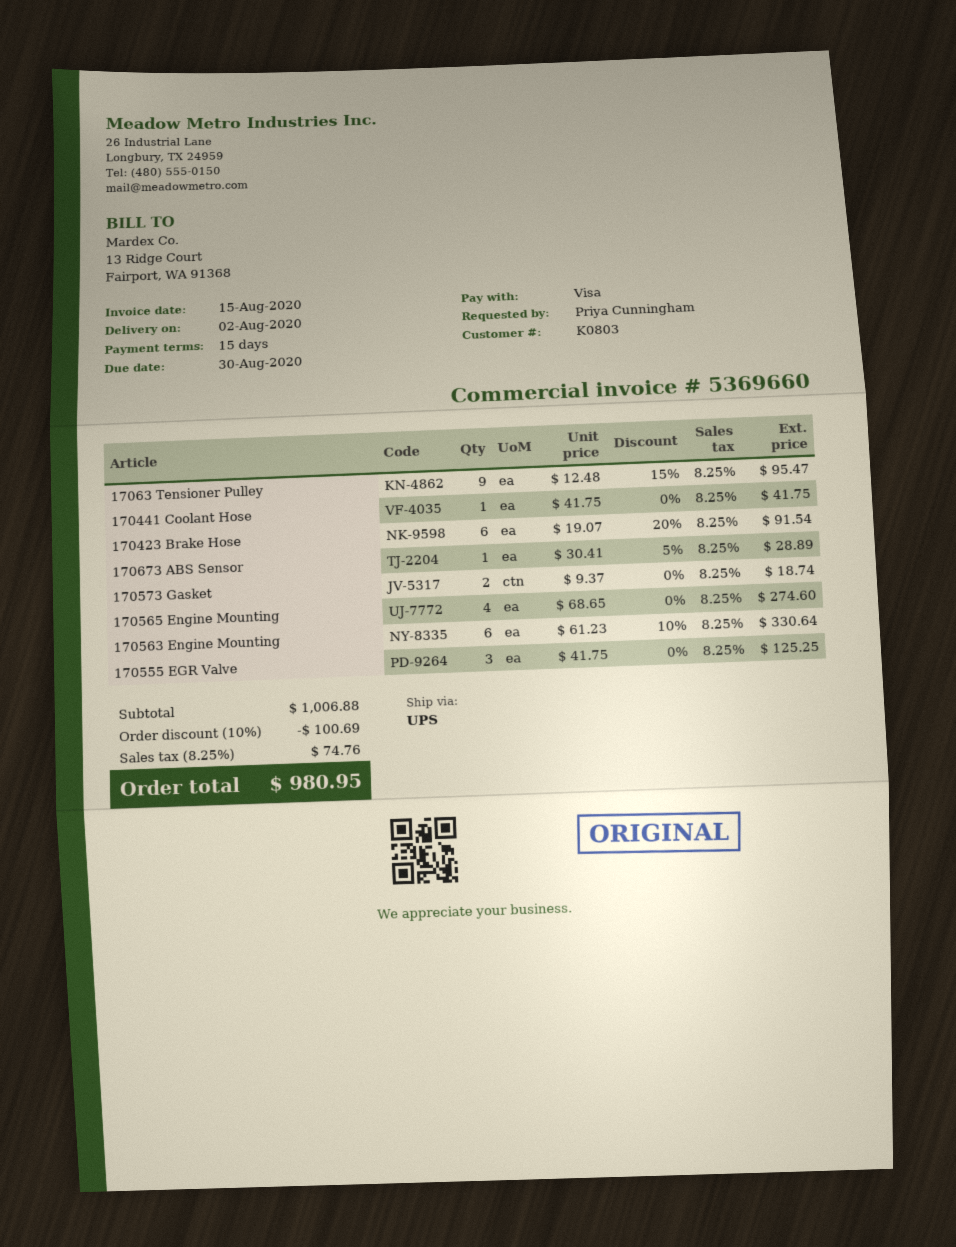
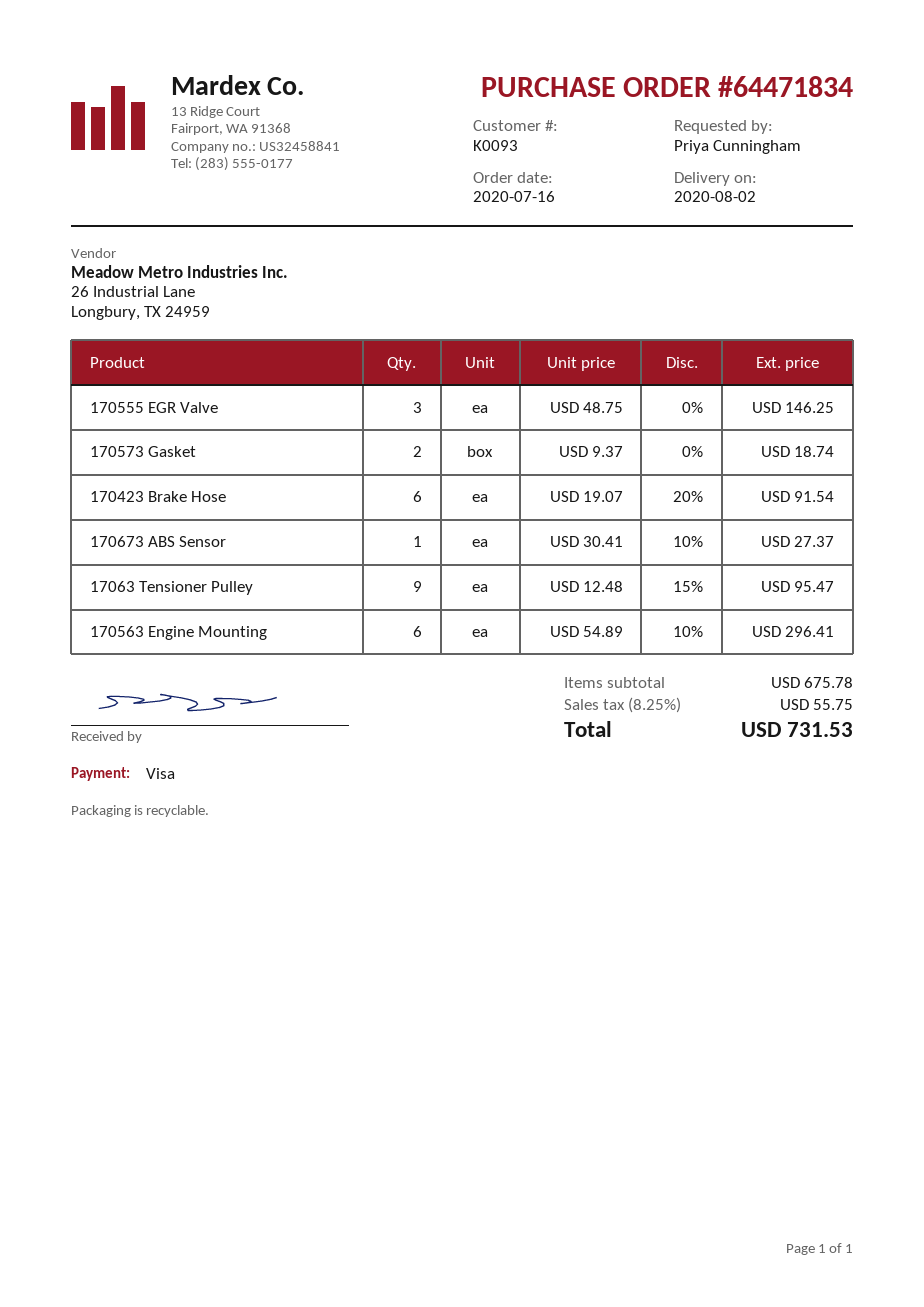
customer number: K0803 -> K0093
170441 Coolant Hose: 1 x 41.75 = 41.75 -> none
170673 ABS Sensor: 1 x 30.41 - 5% = 28.89 -> 1 x 30.41 - 10% = 27.37
170565 Engine Mounting: 4 x 68.65 = 274.60 -> none
170563 Engine Mounting: 6 x 61.23 - 10% = 330.64 -> 6 x 54.89 - 10% = 296.41
170555 EGR Valve: 3 x 41.75 = 125.25 -> 3 x 48.75 = 146.25
subtotal: 1006.88 -> 675.78
discount: 10% = 100.69 -> none
tax: 8.25% = 74.76 -> 8.25% = 55.75
total: 980.95 -> 731.53

